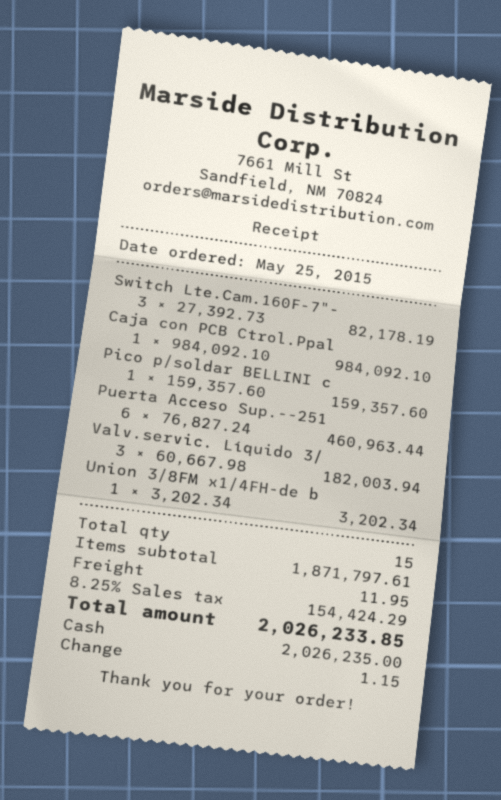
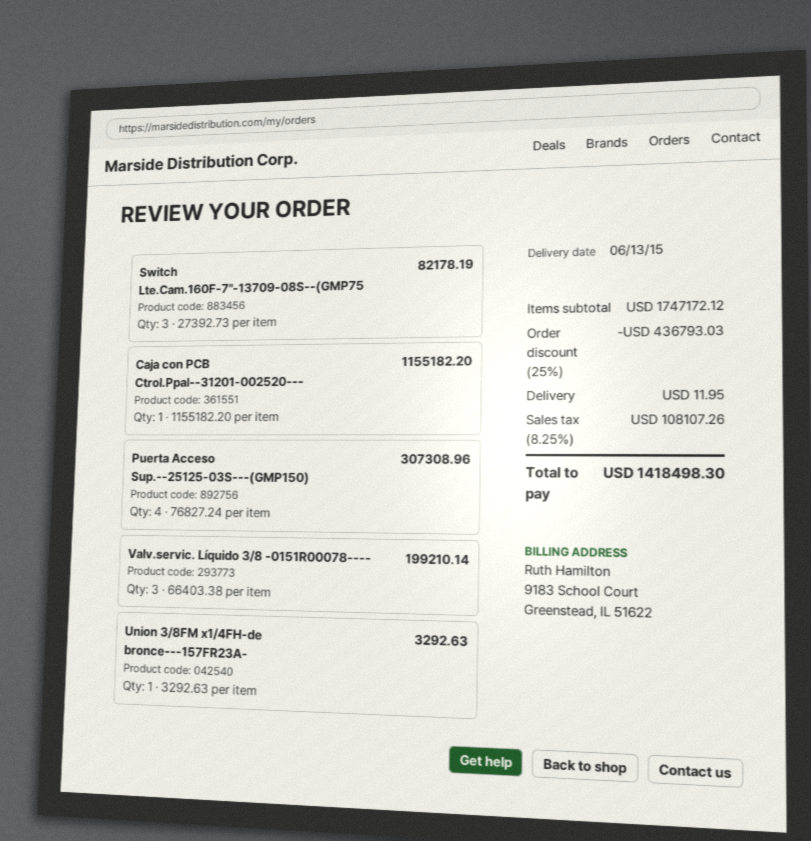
Caja con PCB Ctrol.Ppal: 1 x 984092.10 = 984092.10 -> 1 x 1155182.20 = 1155182.20
Pico p/soldar BELLINI c: 1 x 159357.60 = 159357.60 -> none
Puerta Acceso Sup.--251: 6 x 76827.24 = 460963.44 -> 4 x 76827.24 = 307308.96
Valv.servic. Líquido 3/: 3 x 60667.98 = 182003.94 -> 3 x 66403.38 = 199210.14
Union 3/8FM x1/4FH-de b: 1 x 3202.34 = 3202.34 -> 1 x 3292.63 = 3292.63
subtotal: 1871797.61 -> 1747172.12
discount: none -> 25% = 436793.03
tax: 8.25% = 154424.29 -> 8.25% = 108107.26
total: 2026233.85 -> 1418498.30

